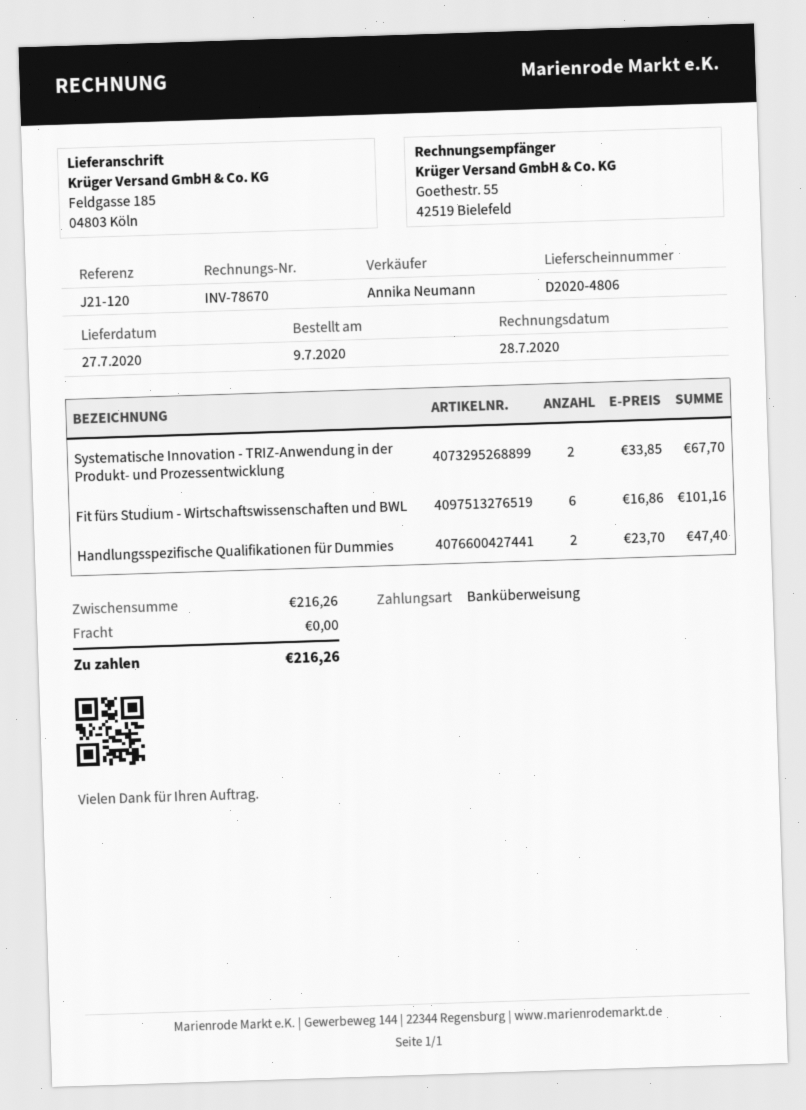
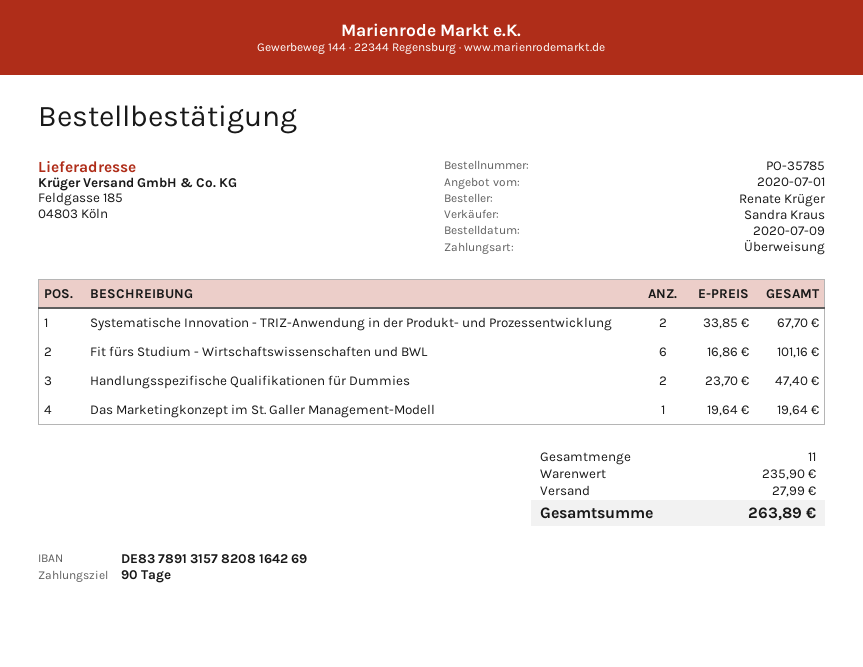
sales rep: Annika Neumann -> Sandra Kraus
Das Marketingkonzept im St. Galler Management-Modell: none -> 1 x 19.64 = 19.64
subtotal: 216.26 -> 235.90
shipping: 0.00 -> 27.99
total: 216.26 -> 263.89

